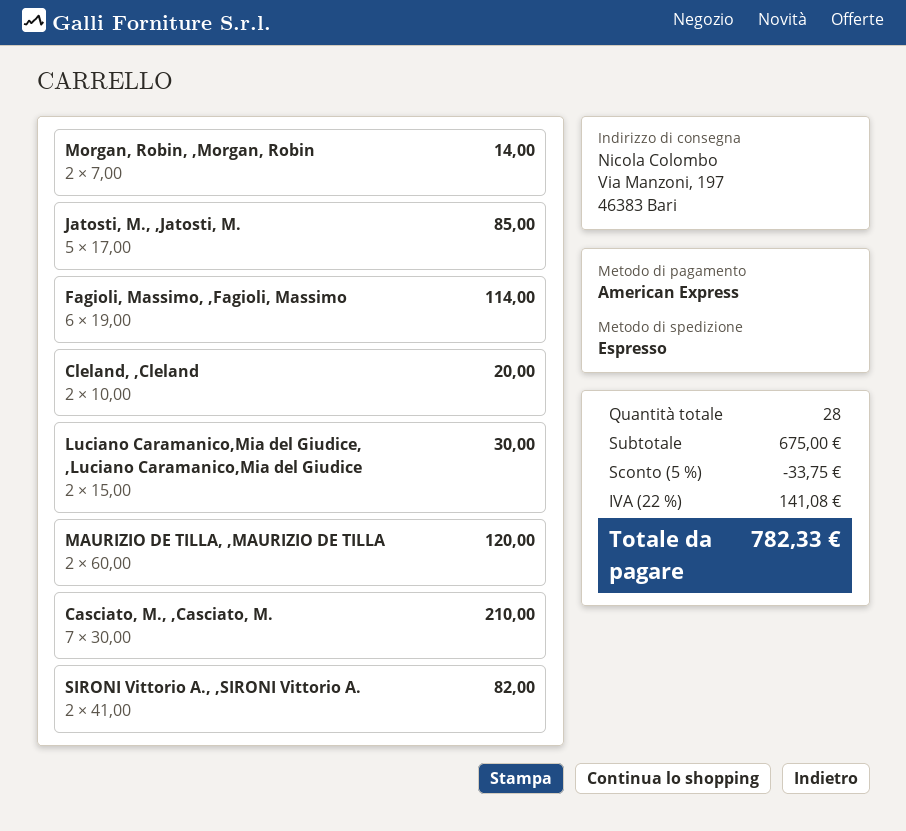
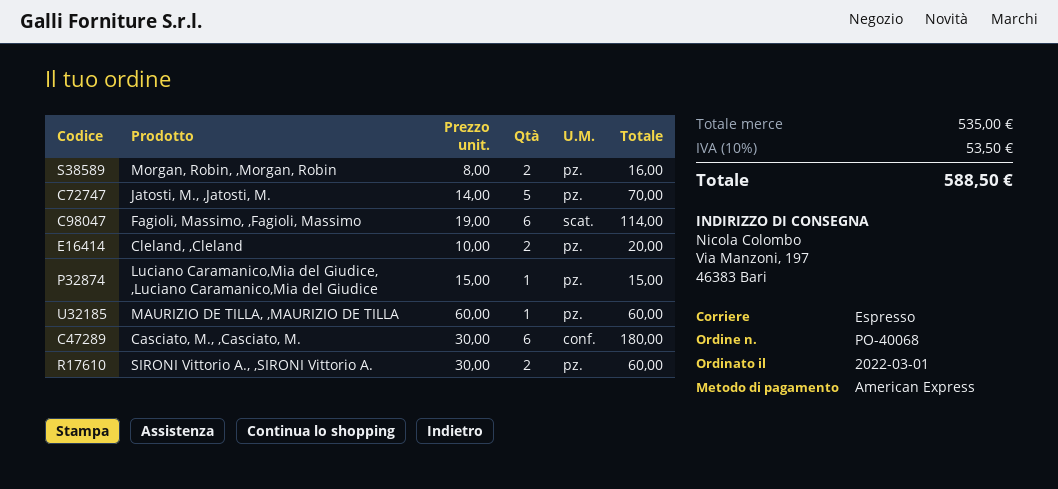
Morgan, Robin, ,Morgan, Robin: 2 x 7.00 = 14.00 -> 2 x 8.00 = 16.00
Jatosti, M., ,Jatosti, M.: 5 x 17.00 = 85.00 -> 5 x 14.00 = 70.00
Luciano Caramanico,Mia del Giudice, ,Luciano Caramanico,Mia del Giudice: 2 x 15.00 = 30.00 -> 1 x 15.00 = 15.00
MAURIZIO DE TILLA, ,MAURIZIO DE TILLA: 2 x 60.00 = 120.00 -> 1 x 60.00 = 60.00
Casciato, M., ,Casciato, M.: 7 x 30.00 = 210.00 -> 6 x 30.00 = 180.00
SIRONI Vittorio A., ,SIRONI Vittorio A.: 2 x 41.00 = 82.00 -> 2 x 30.00 = 60.00
subtotal: 675.00 -> 535.00
discount: 5% = 33.75 -> none
tax: 22% = 141.08 -> 10% = 53.50
total: 782.33 -> 588.50

